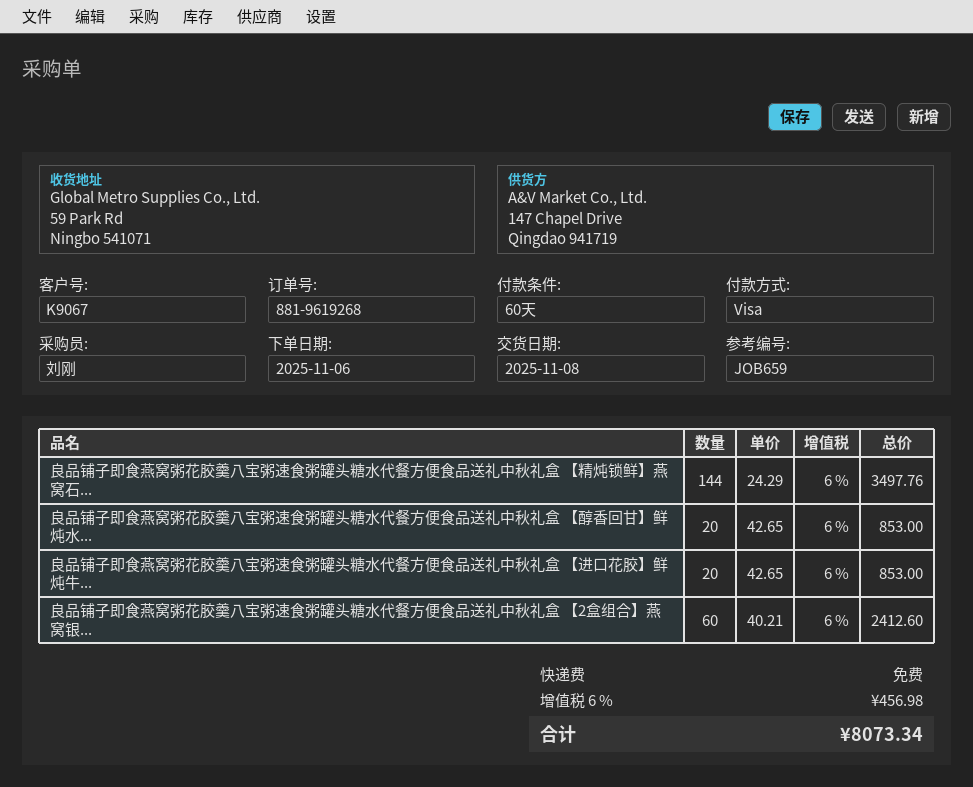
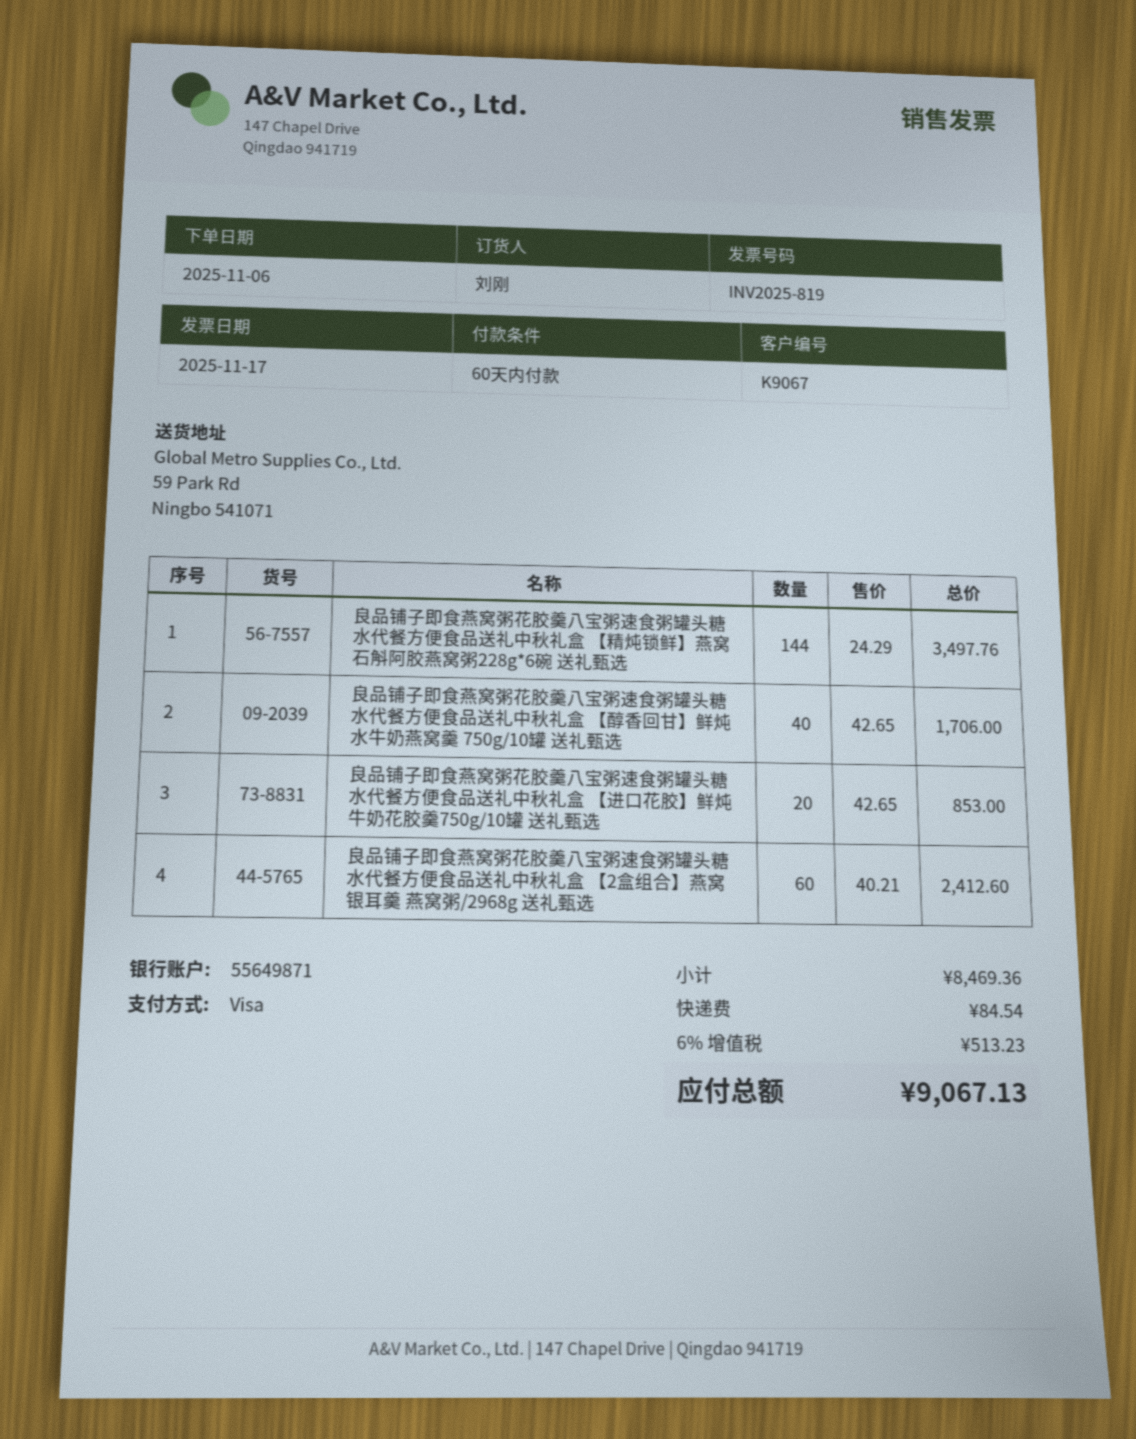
良品铺子即食燕窝粥花胶羹八宝粥速食粥罐头糖水代餐方便食品送礼中秋礼盒 【醇香回甘】鲜炖水...: 20 x 42.65 = 853.00 -> 40 x 42.65 = 1706.00
shipping: 0.00 -> 84.54
tax: 6% = 456.98 -> 6% = 513.23
total: 8073.34 -> 9067.13

